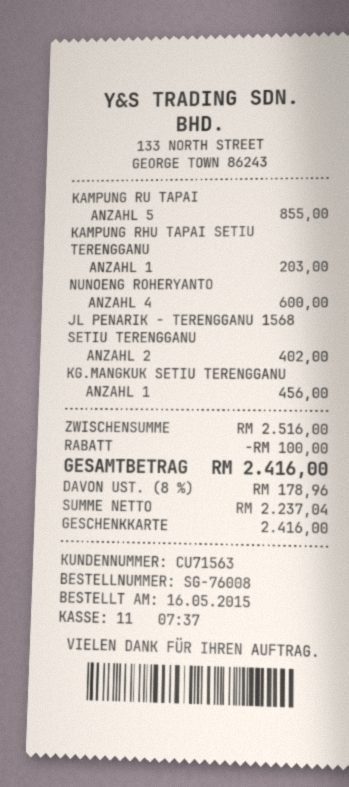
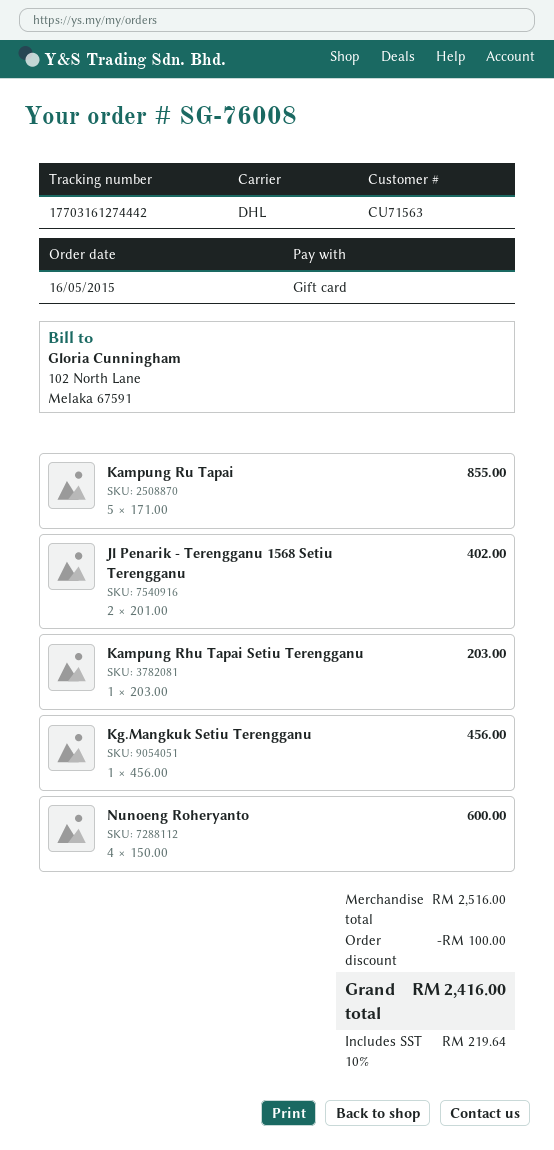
tax: 8% = 178.96 -> 10% = 219.64

